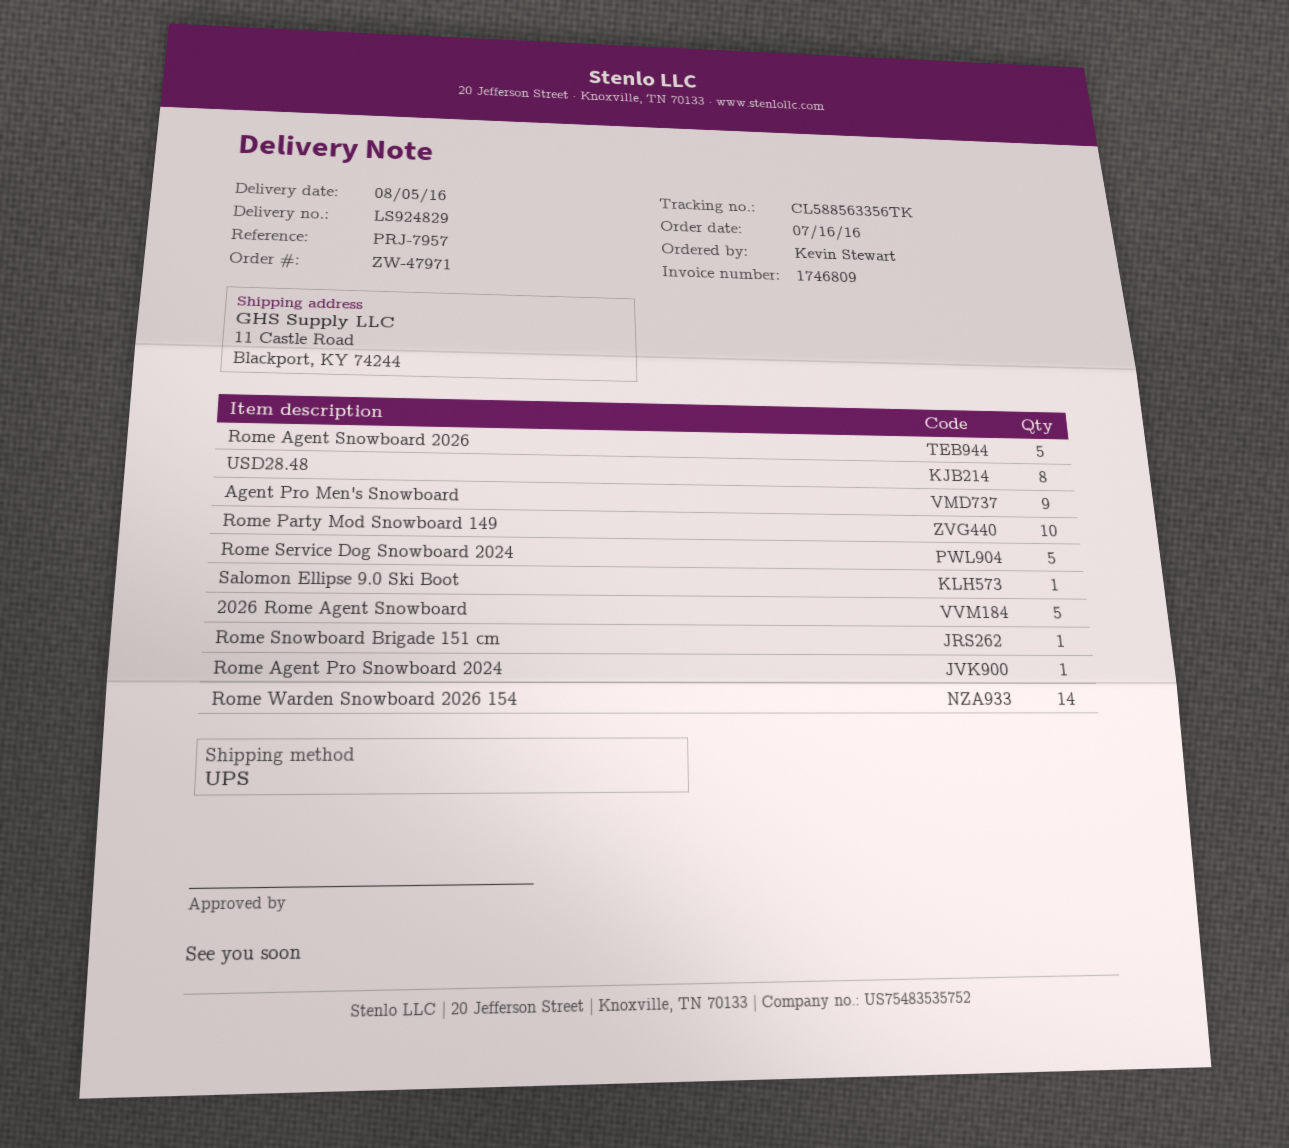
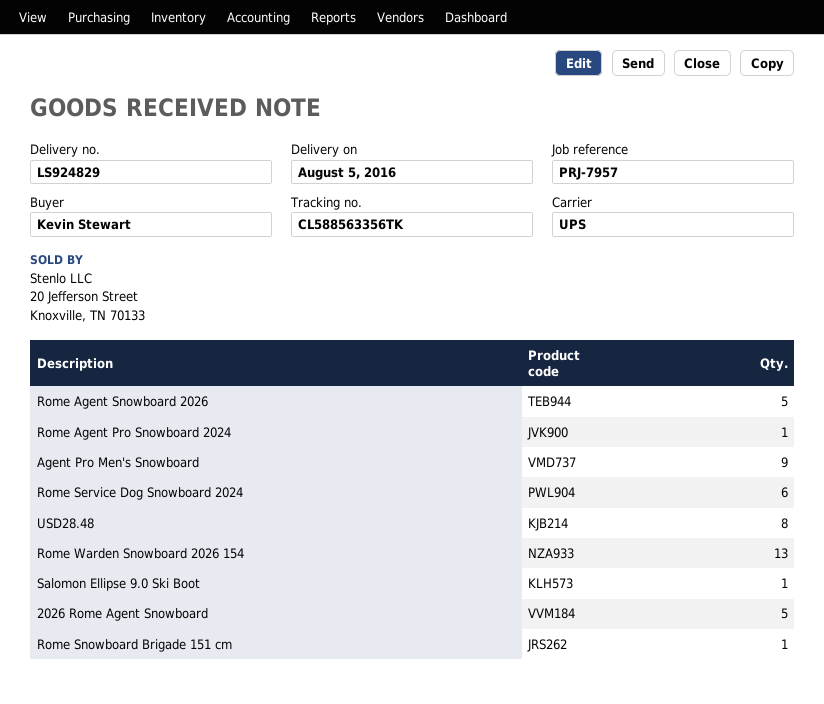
Rome Party Mod Snowboard 149: 10 -> none
Rome Service Dog Snowboard 2024: 5 -> 6
Rome Warden Snowboard 2026 154: 14 -> 13

